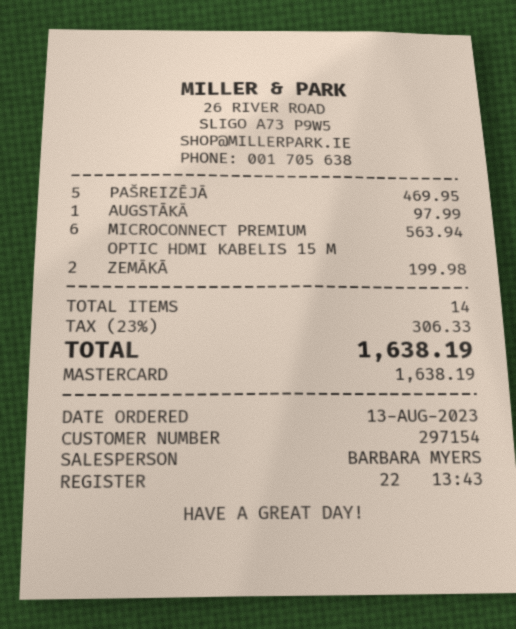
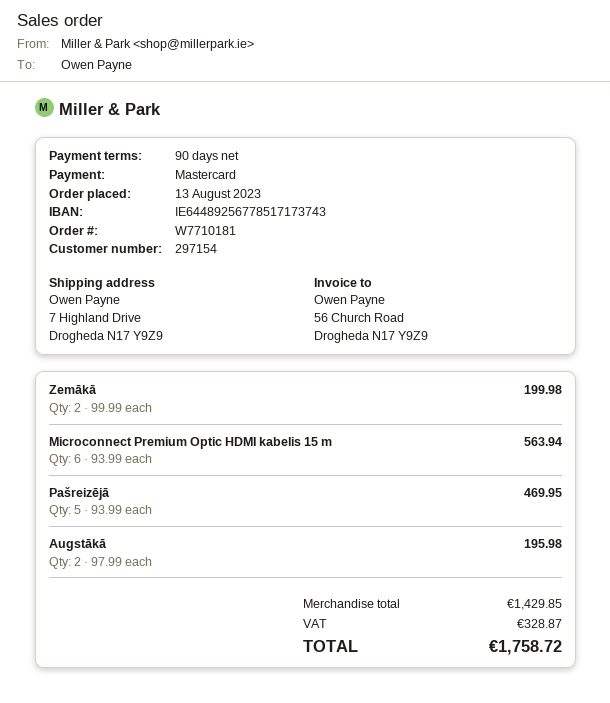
AUGSTĀKĀ: 1 for 97.99 -> 2 for 195.98
tax: 306.33 -> 328.87
total: 1638.19 -> 1758.72

